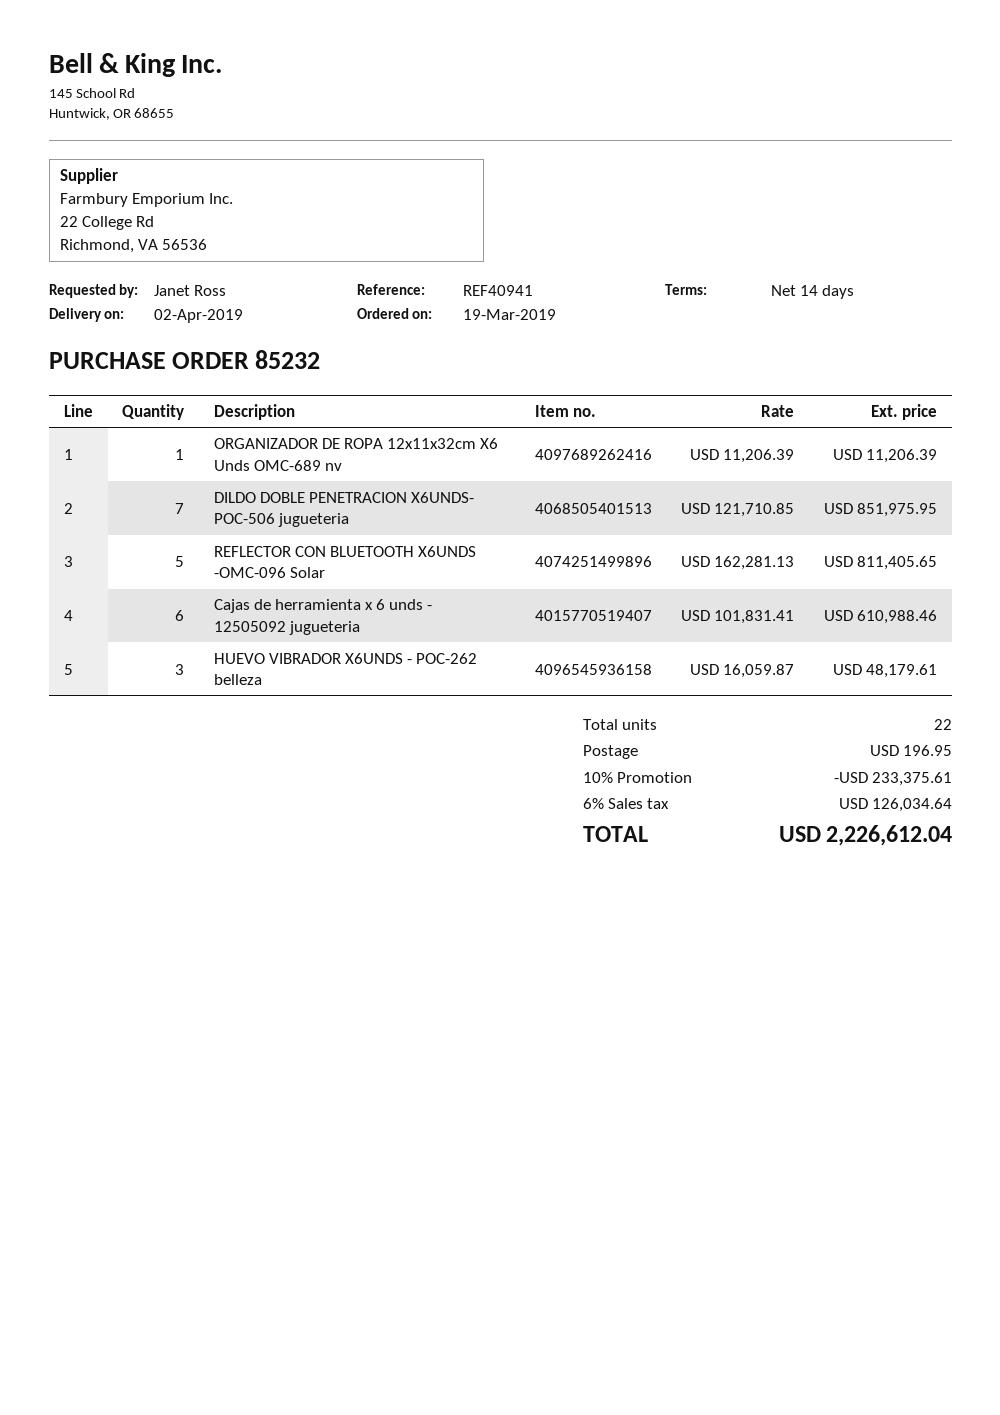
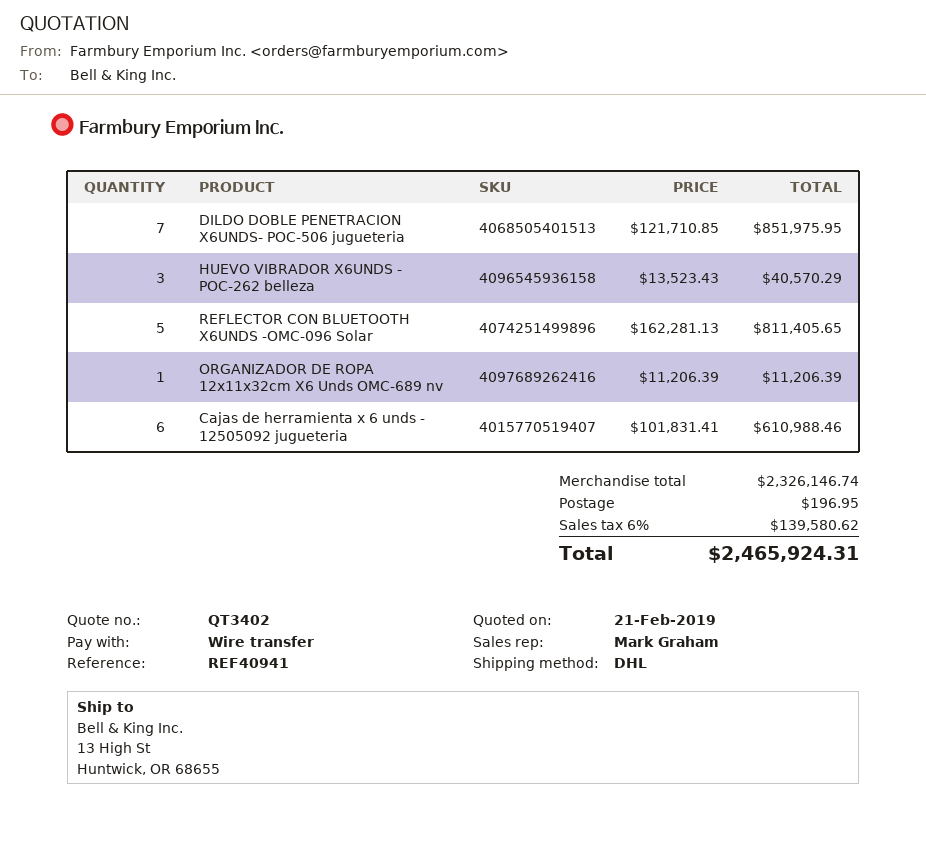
HUEVO VIBRADOR X6UNDS - POC-262 belleza: 3 x 16059.87 = 48179.61 -> 3 x 13523.43 = 40570.29
discount: 10% = 233375.61 -> none
tax: 6% = 126034.64 -> 6% = 139580.62
total: 2226612.04 -> 2465924.31

